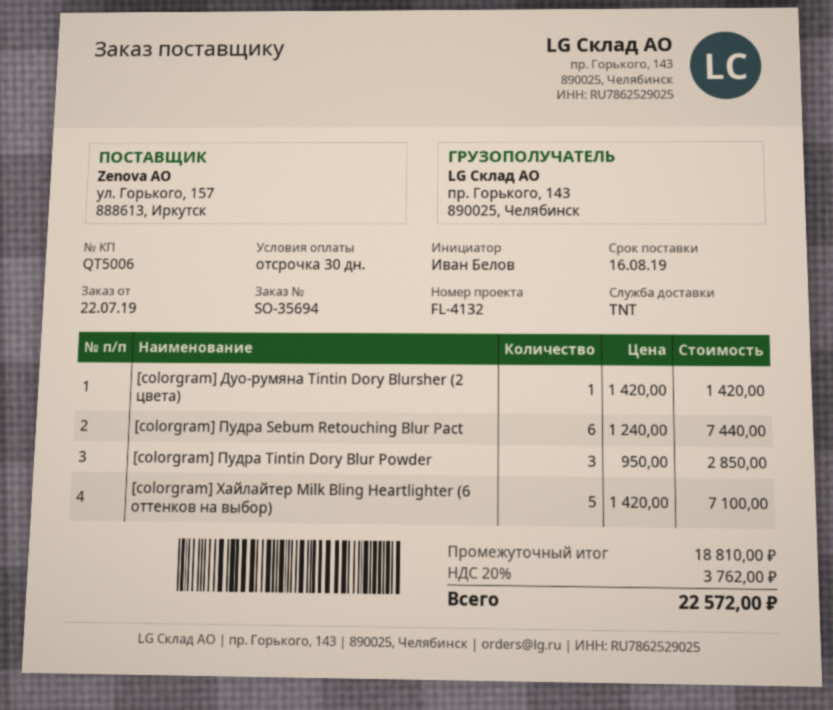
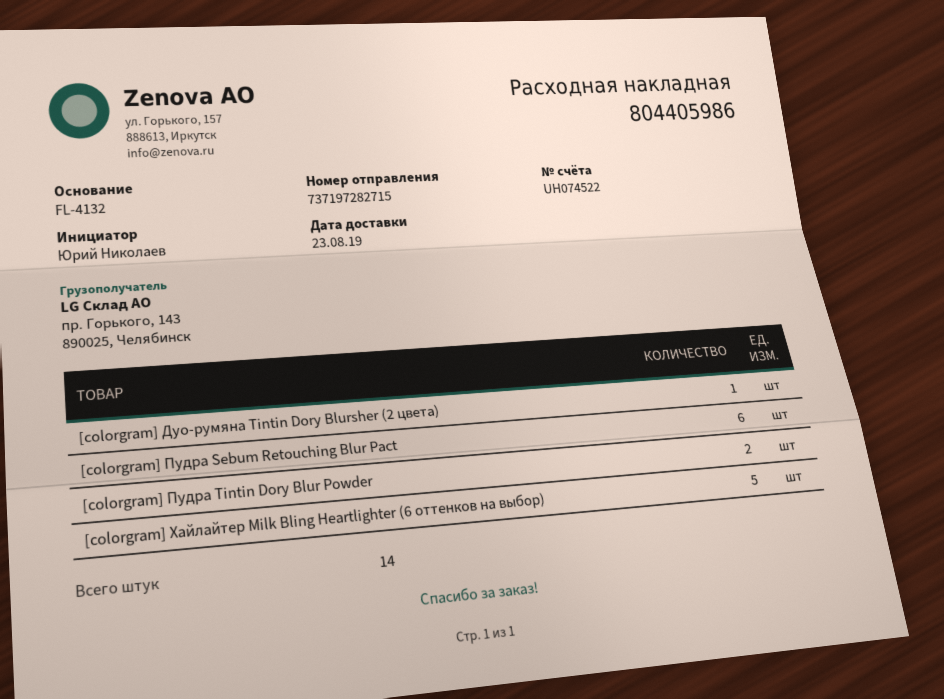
delivery date: 2019-08-16 -> 2019-08-23
ordered by: Иван Белов -> Юрий Николаев
[colorgram] Пудра Tintin Dory Blur Powder: 3 -> 2

